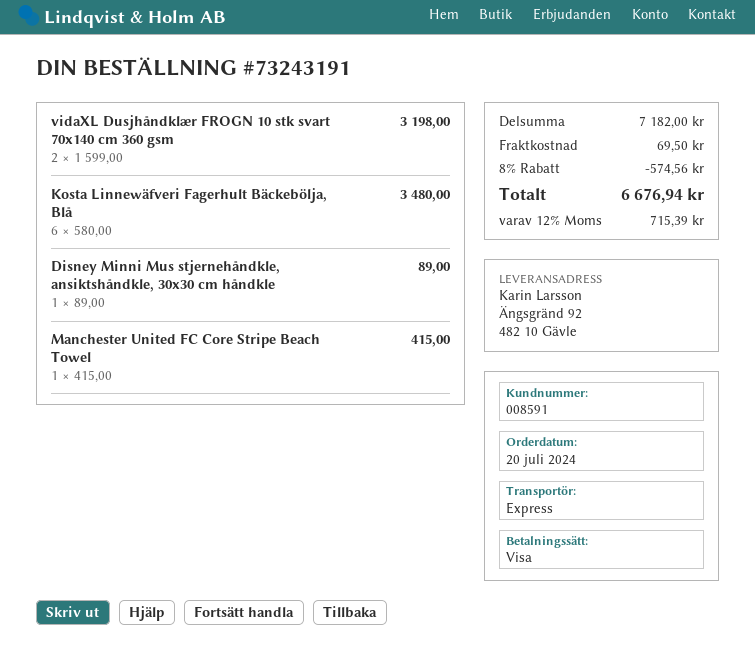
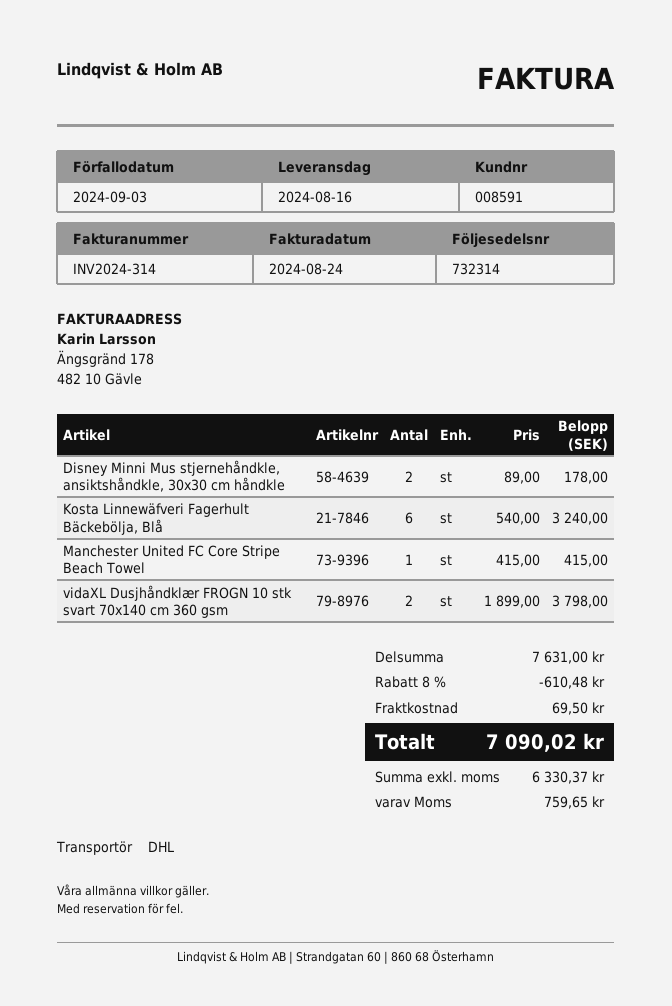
shipping method: express -> DHL
vidaXL Dusjhåndklær FROGN 10 stk svart 70x140 cm 360 gsm: 2 x 1599.00 = 3198.00 -> 2 x 1899.00 = 3798.00
Kosta Linnewäfveri Fagerhult Bäckebölja, Blå: 6 x 580.00 = 3480.00 -> 6 x 540.00 = 3240.00
Disney Minni Mus stjernehåndkle, ansiktshåndkle, 30x30 cm håndkle: 1 x 89.00 = 89.00 -> 2 x 89.00 = 178.00
subtotal: 7182.00 -> 7631.00
discount: 8% = 574.56 -> 8% = 610.48
tax: 715.39 -> 759.65
total: 6676.94 -> 7090.02

